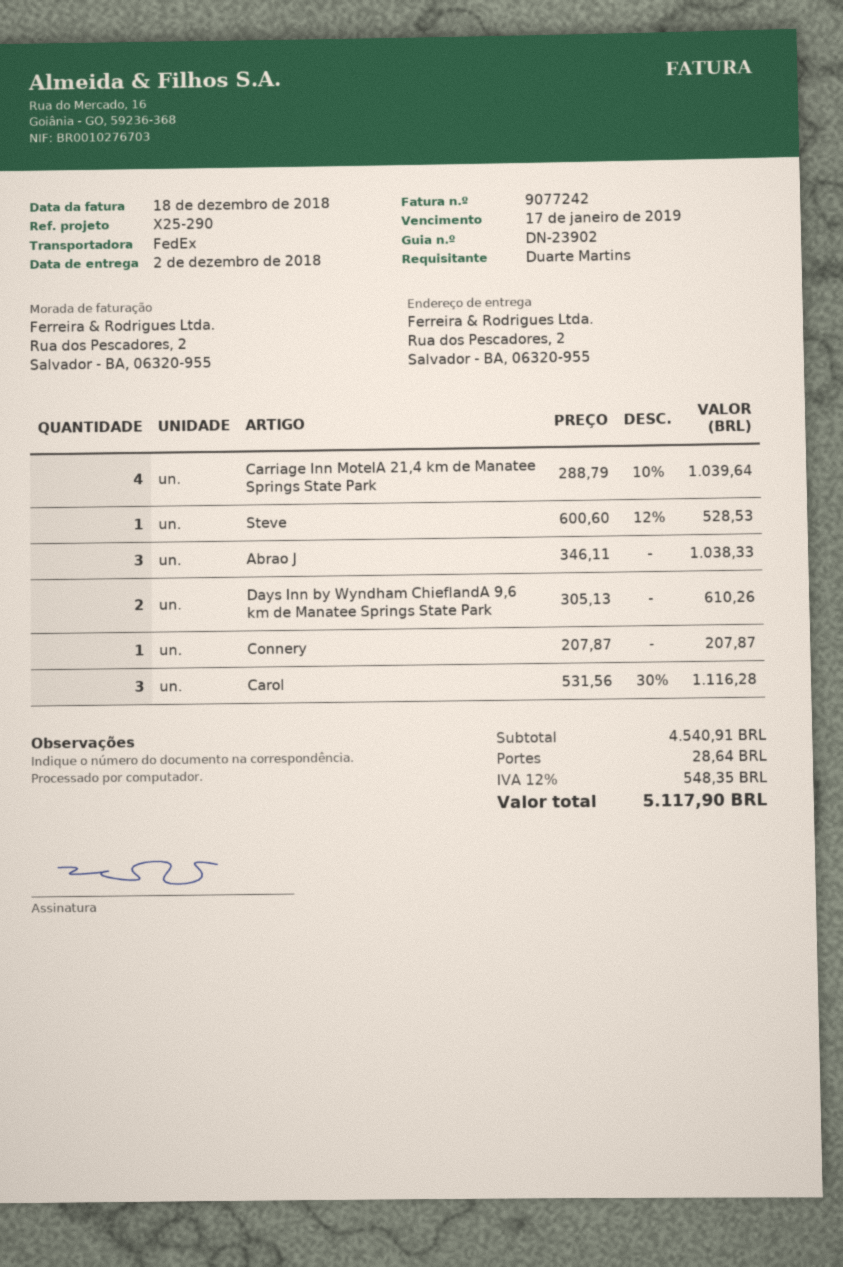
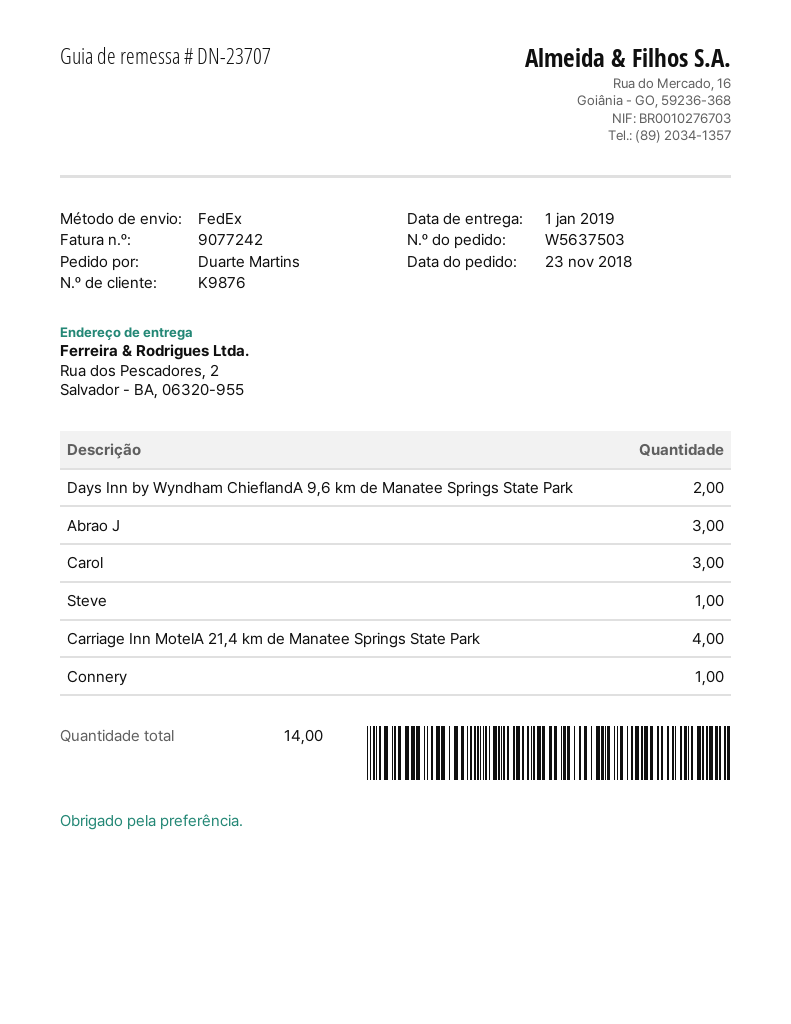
delivery note number: DN-23902 -> DN-23707
delivery date: 2018-12-02 -> 2019-01-01

